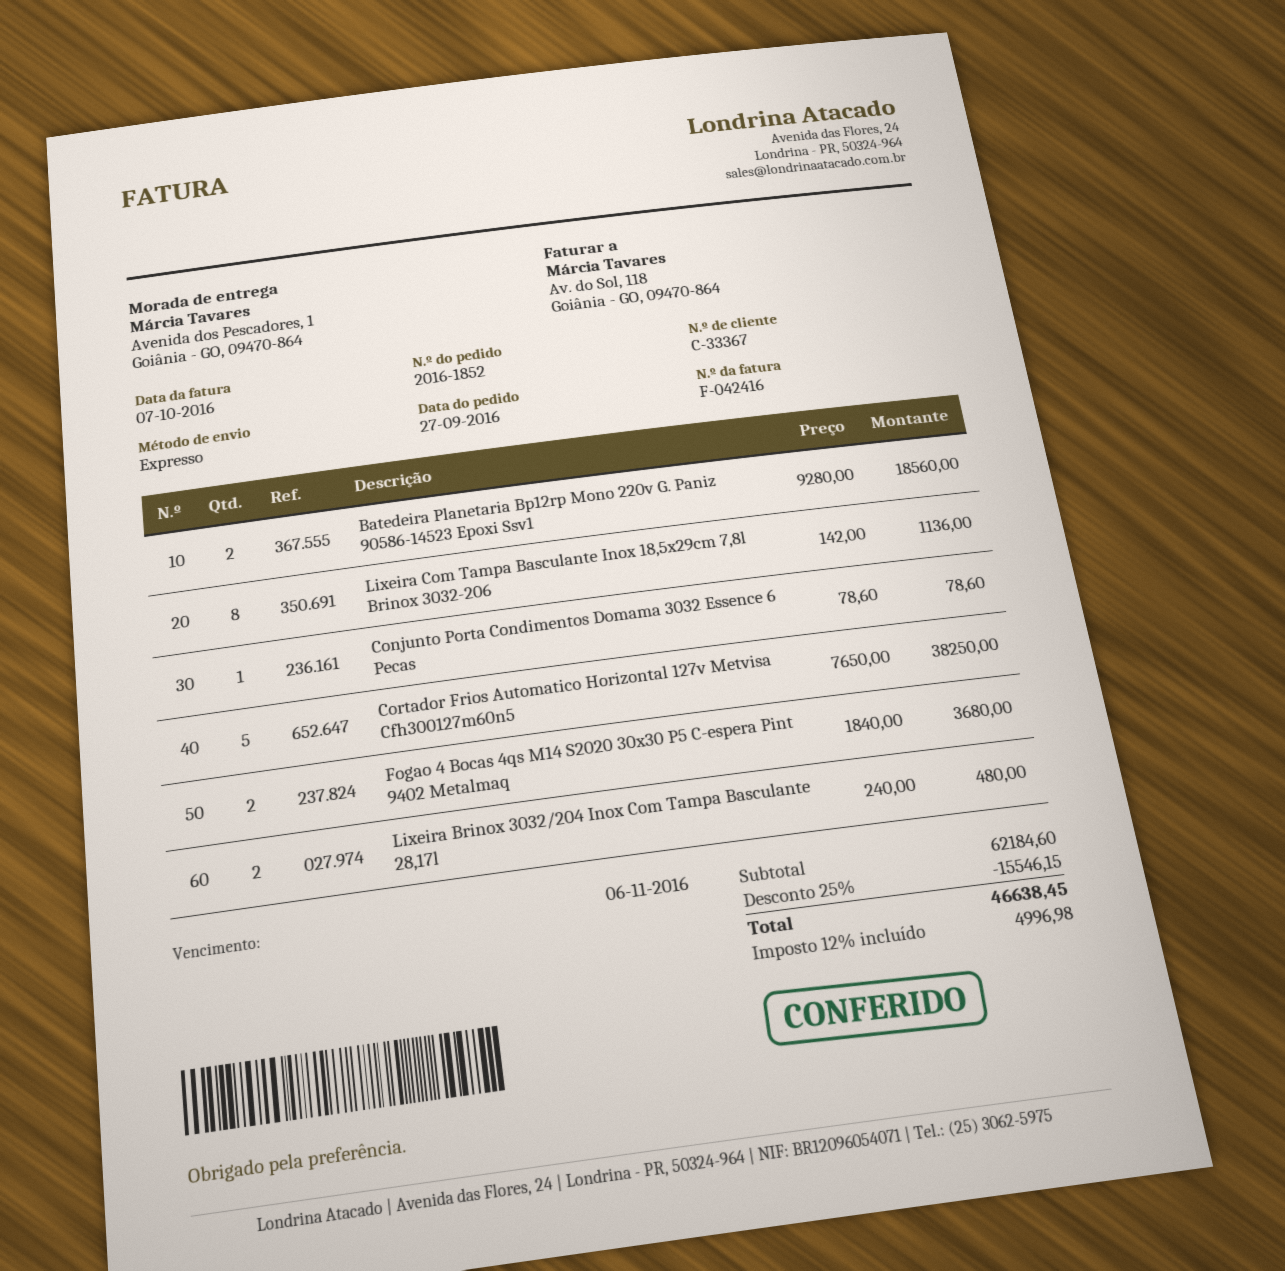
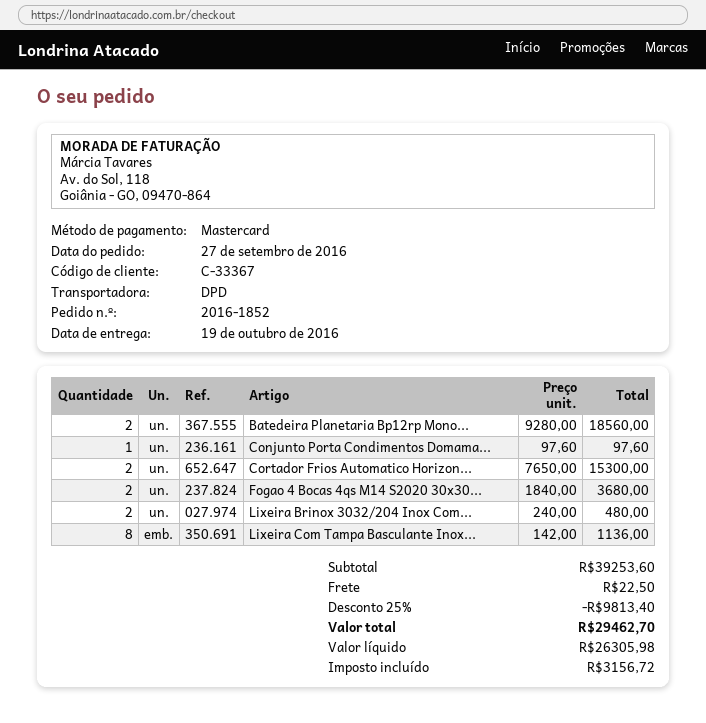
shipping method: express -> DPD
Conjunto Porta Condimentos Domama 3032 Essence 6 Pecas: 1 x 78.60 = 78.60 -> 1 x 97.60 = 97.60
Cortador Frios Automatico Horizontal 127v Metvisa Cfh300127m60n5: 5 x 7650.00 = 38250.00 -> 2 x 7650.00 = 15300.00
subtotal: 62184.60 -> 39253.60
discount: 25% = 15546.15 -> 25% = 9813.40
shipping: none -> 22.50
tax: 4996.98 -> 3156.72
total: 46638.45 -> 29462.70

